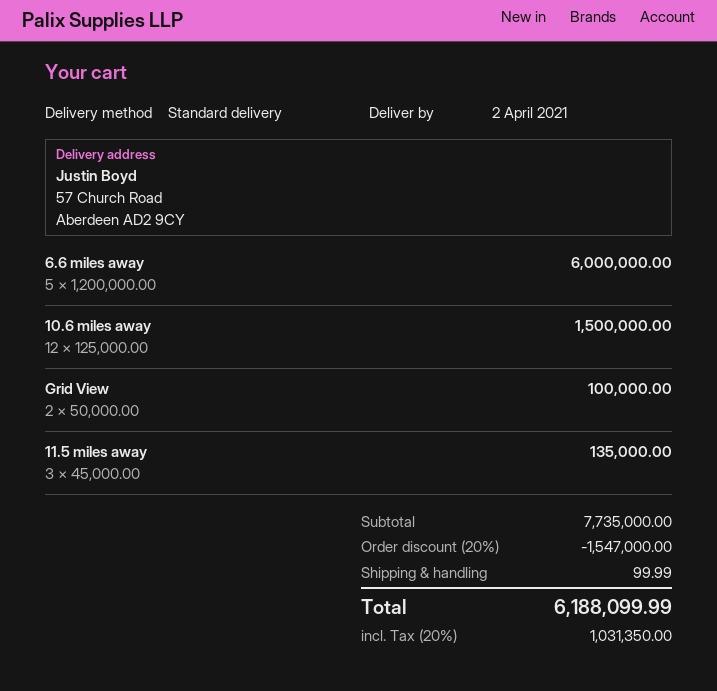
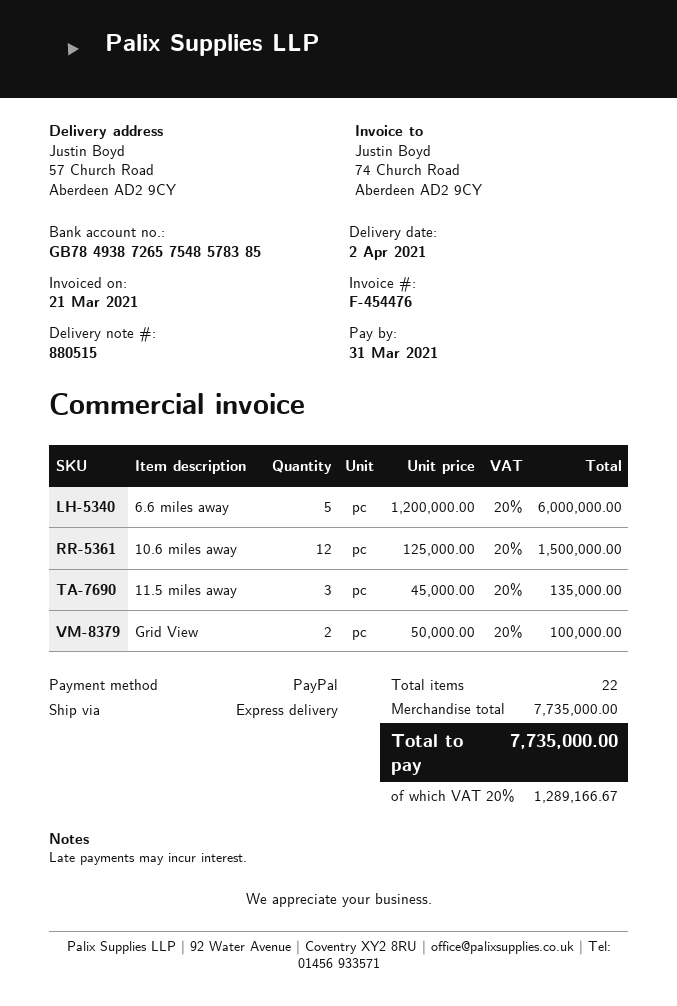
shipping method: standard -> express
discount: 20% = 1547000.00 -> none
shipping: 99.99 -> none
tax: 20% = 1031350.00 -> 20% = 1289166.67
total: 6188099.99 -> 7735000.00

